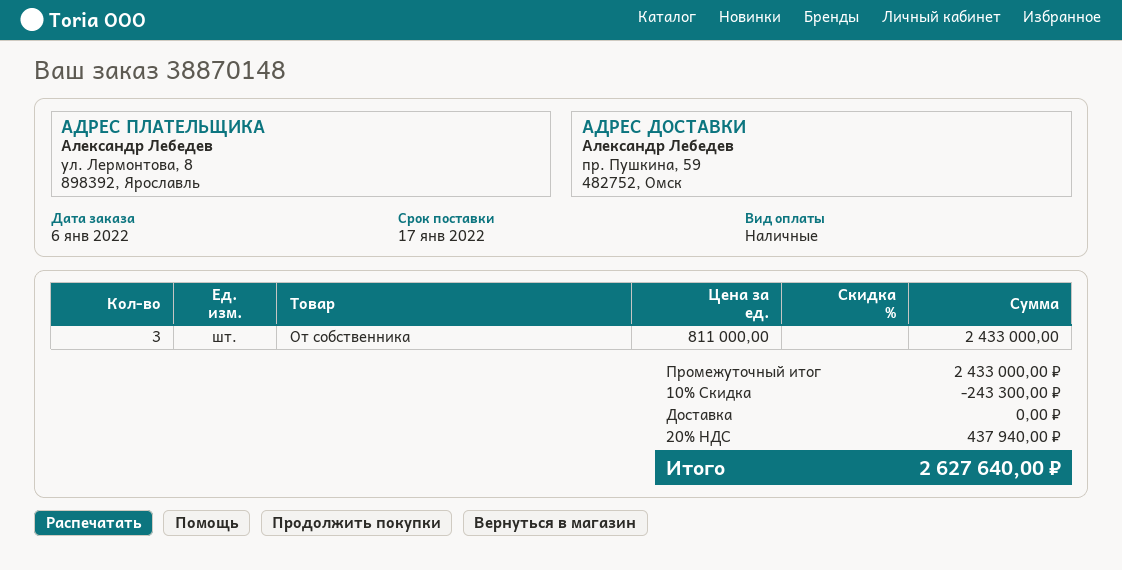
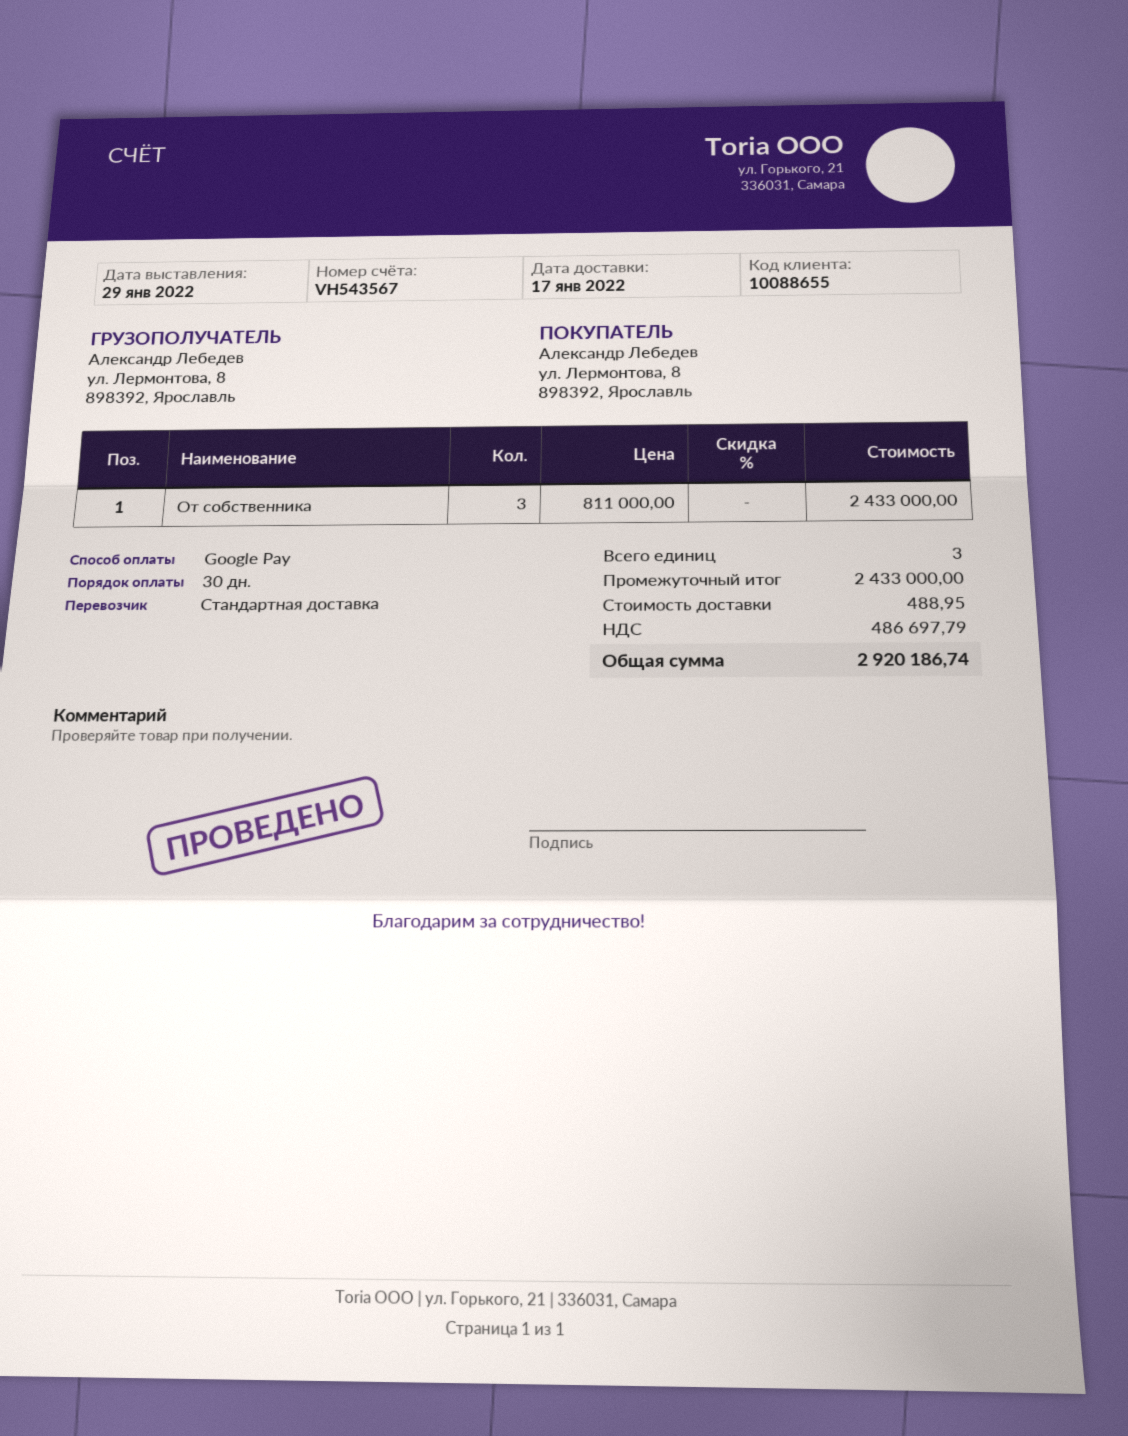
payment method: cash -> Google Pay
ship to: пр. Пушкина, 59, 482752, Омск -> ул. Лермонтова, 8, 898392, Ярославль
discount: 10% = 243300.00 -> none
shipping: 0.00 -> 488.95
tax: 437940.00 -> 486697.79
total: 2627640.00 -> 2920186.74

